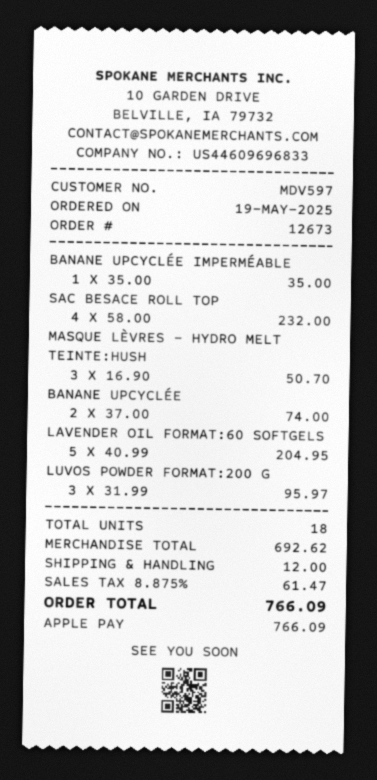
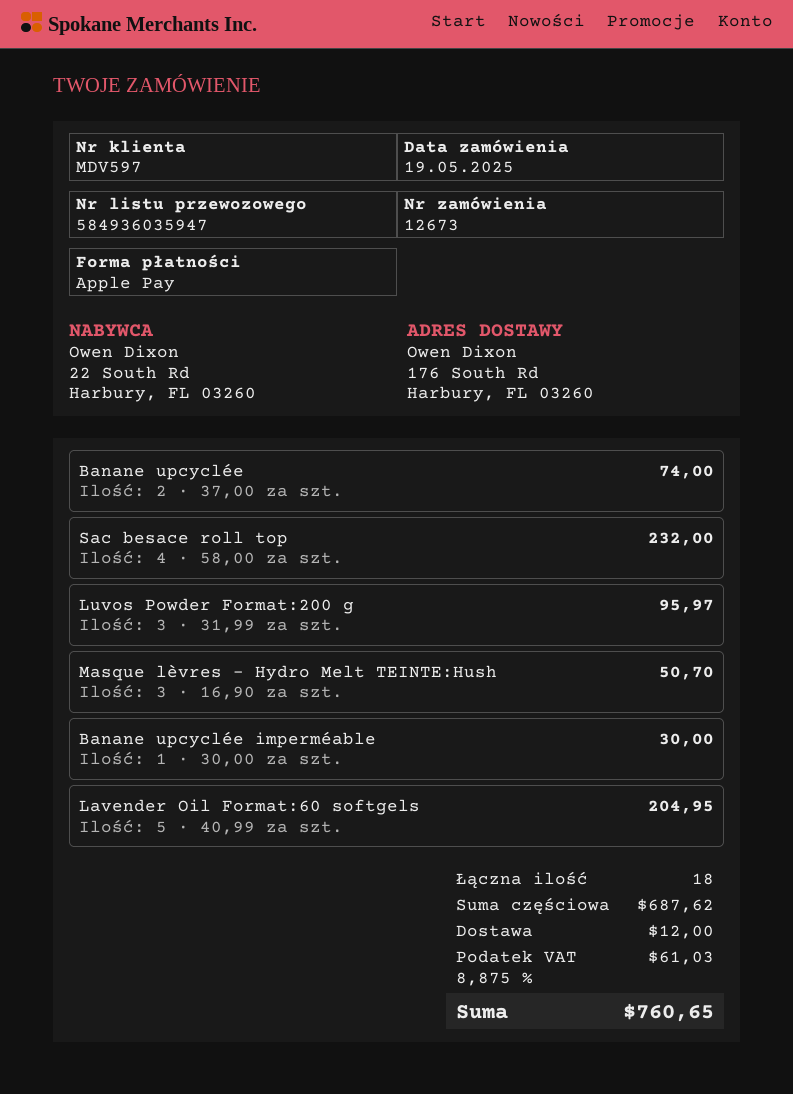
BANANE UPCYCLÉE IMPERMÉABLE: 1 x 35.00 = 35.00 -> 1 x 30.00 = 30.00
subtotal: 692.62 -> 687.62
tax: 8.875% = 61.47 -> 8.875% = 61.03
total: 766.09 -> 760.65

